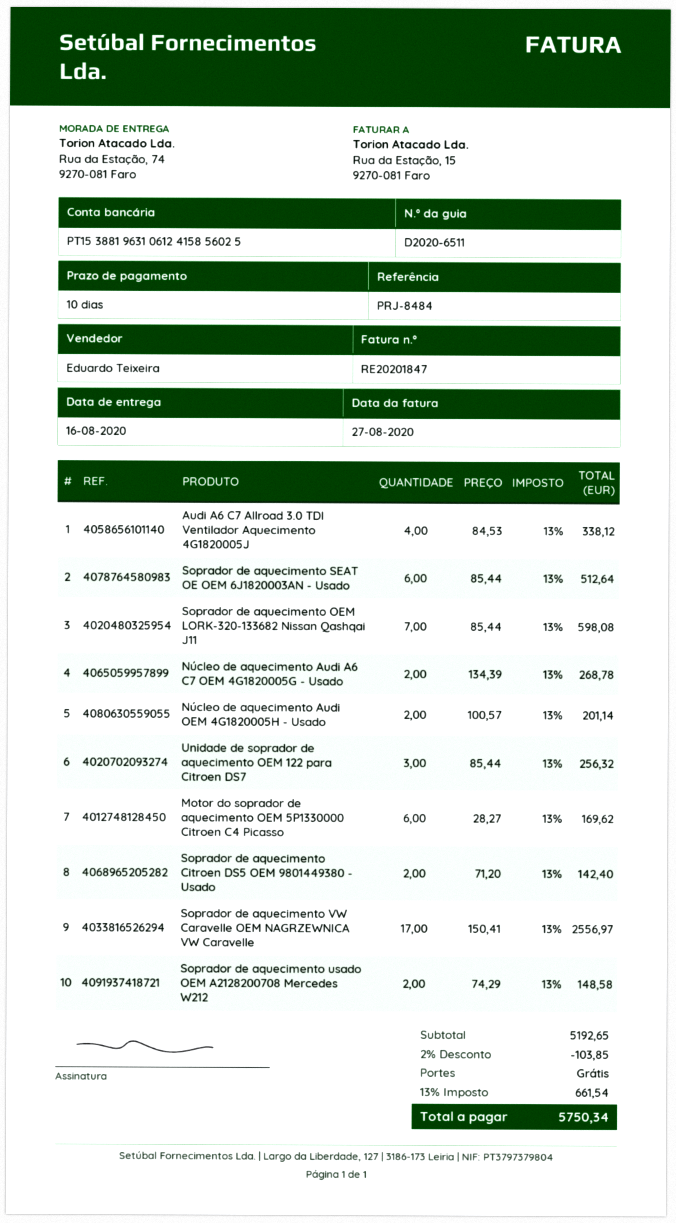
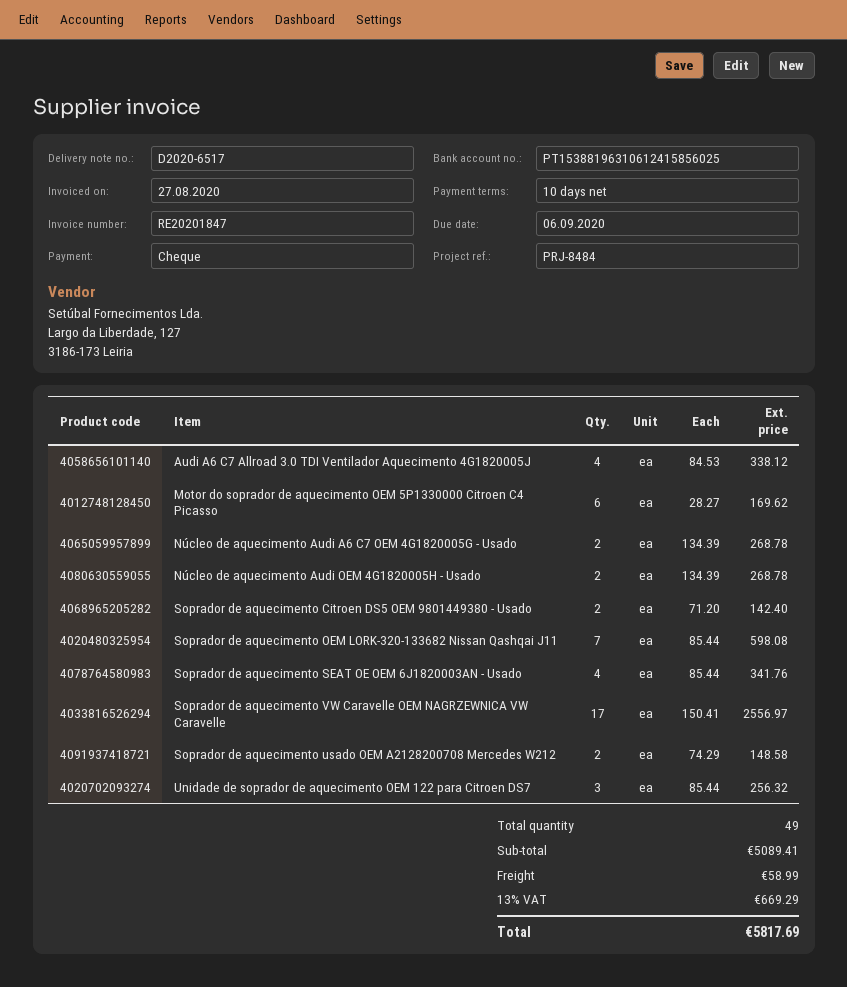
delivery note number: D2020-6511 -> D2020-6517
Soprador de aquecimento SEAT OE OEM 6J1820003AN - Usado: 6 x 85.44 = 512.64 -> 4 x 85.44 = 341.76
Núcleo de aquecimento Audi OEM 4G1820005H - Usado: 2 x 100.57 = 201.14 -> 2 x 134.39 = 268.78
subtotal: 5192.65 -> 5089.41
discount: 2% = 103.85 -> none
shipping: 0.00 -> 58.99
tax: 13% = 661.54 -> 13% = 669.29
total: 5750.34 -> 5817.69

